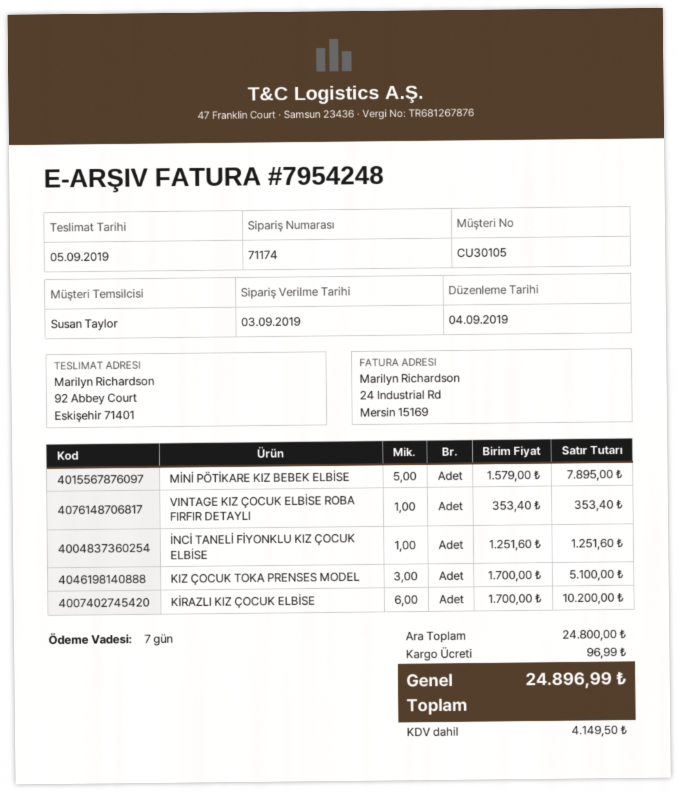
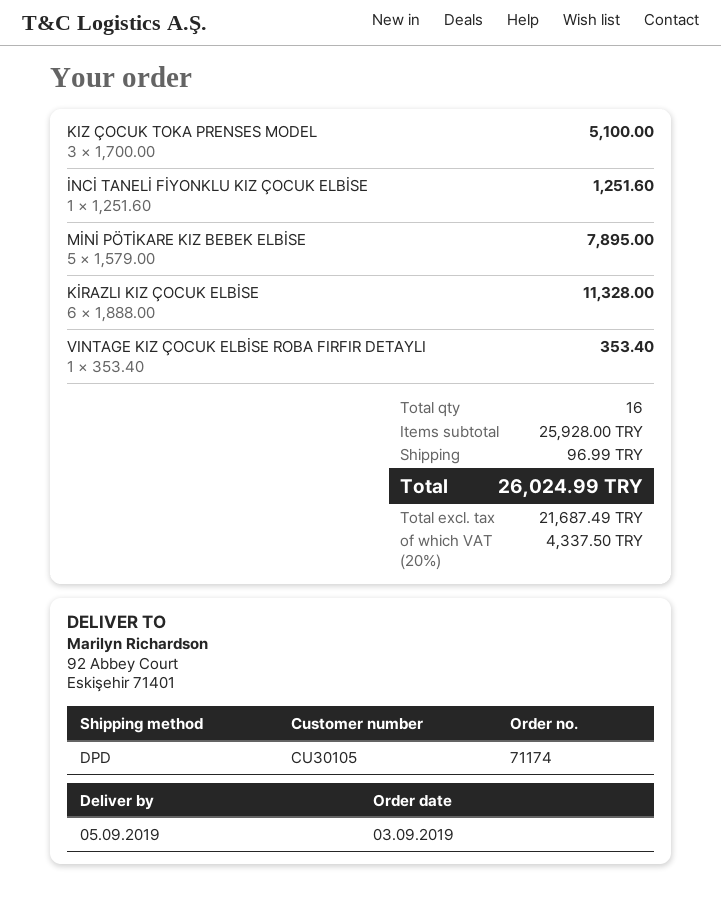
KİRAZLI KIZ ÇOCUK ELBİSE: 6 x 1700.00 = 10200.00 -> 6 x 1888.00 = 11328.00
subtotal: 24800.00 -> 25928.00
tax: 4149.50 -> 4337.50
total: 24896.99 -> 26024.99

